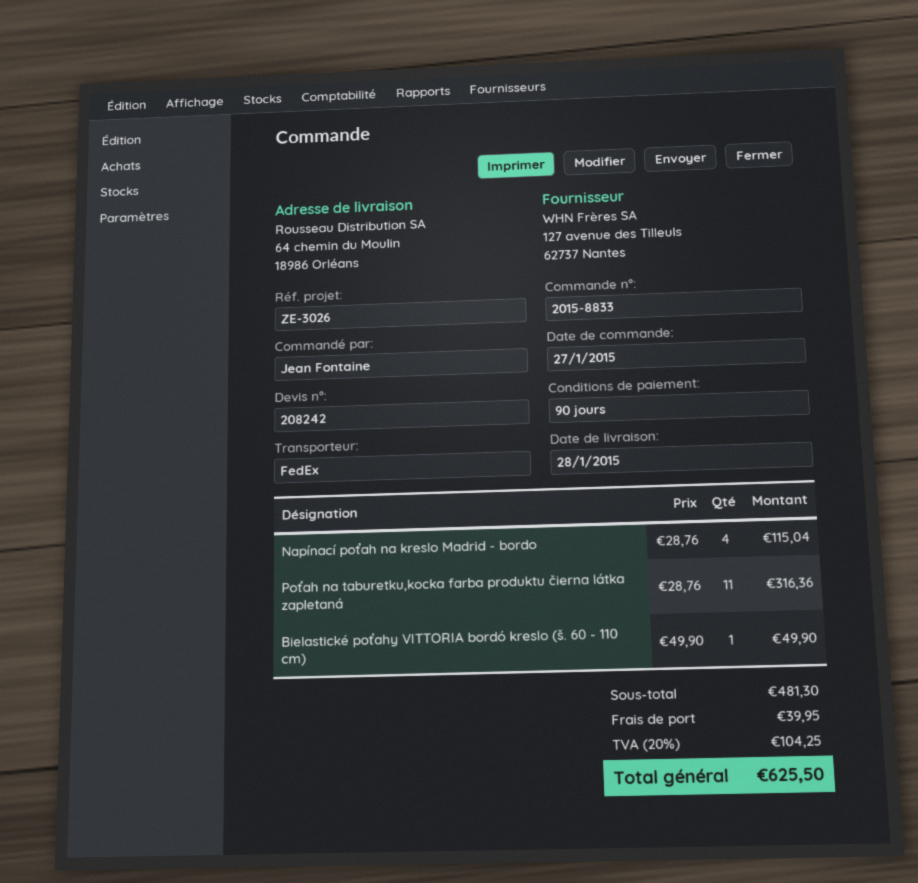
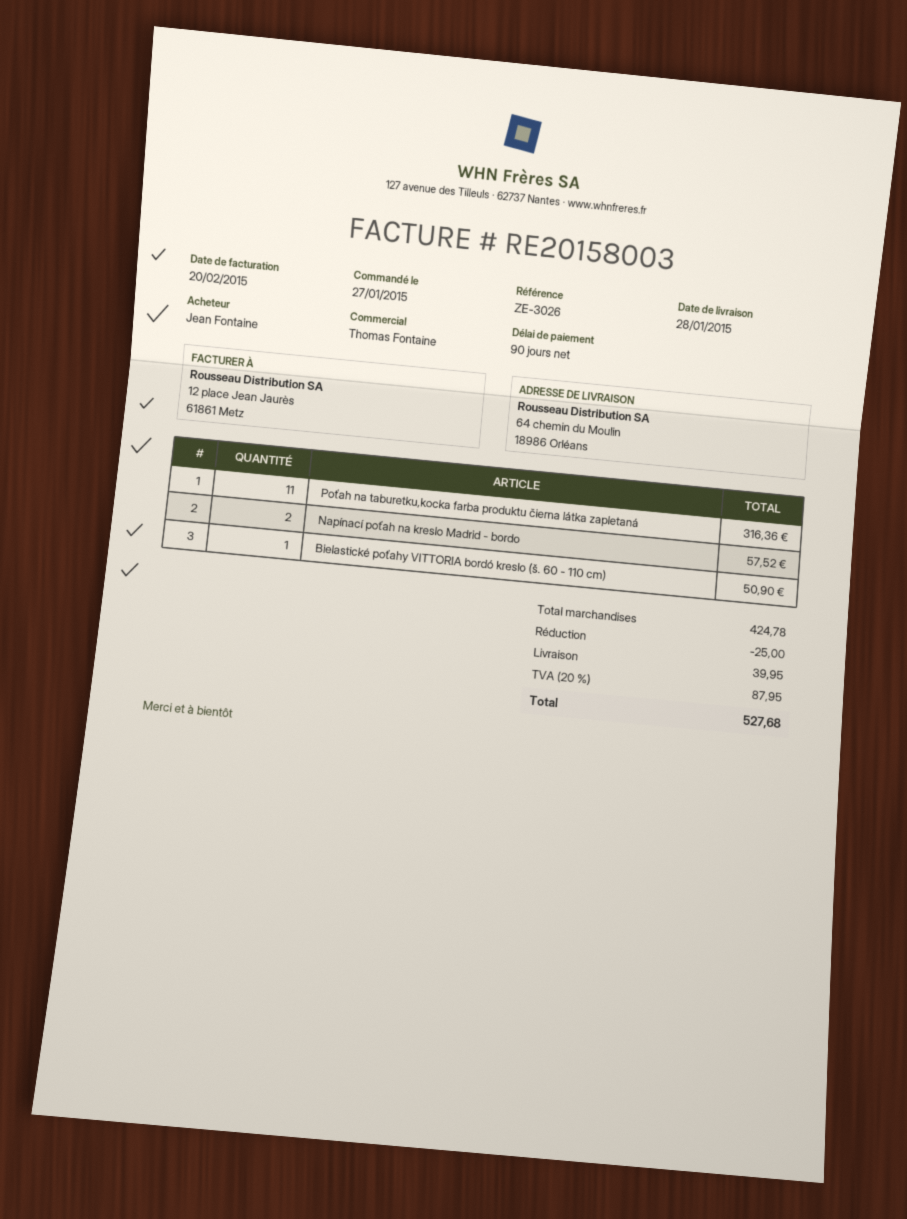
Napínací poťah na kreslo Madrid - bordo: 4 for 115.04 -> 2 for 57.52
Bielastické poťahy VITTORIA bordó kreslo (š. 60 - 110 cm): 1 for 49.90 -> 1 for 50.90
subtotal: 481.30 -> 424.78
discount: none -> 25.00
tax: 20% = 104.25 -> 20% = 87.95
total: 625.50 -> 527.68

